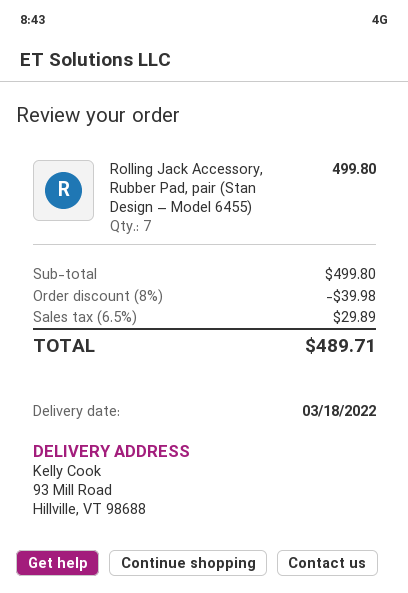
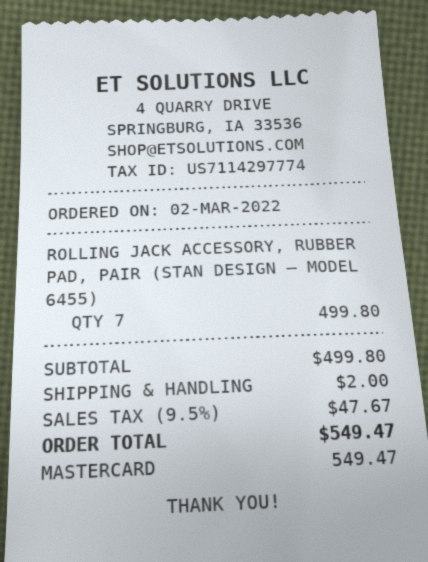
discount: 8% = 39.98 -> none
shipping: none -> 2.00
tax: 6.5% = 29.89 -> 9.5% = 47.67
total: 489.71 -> 549.47

